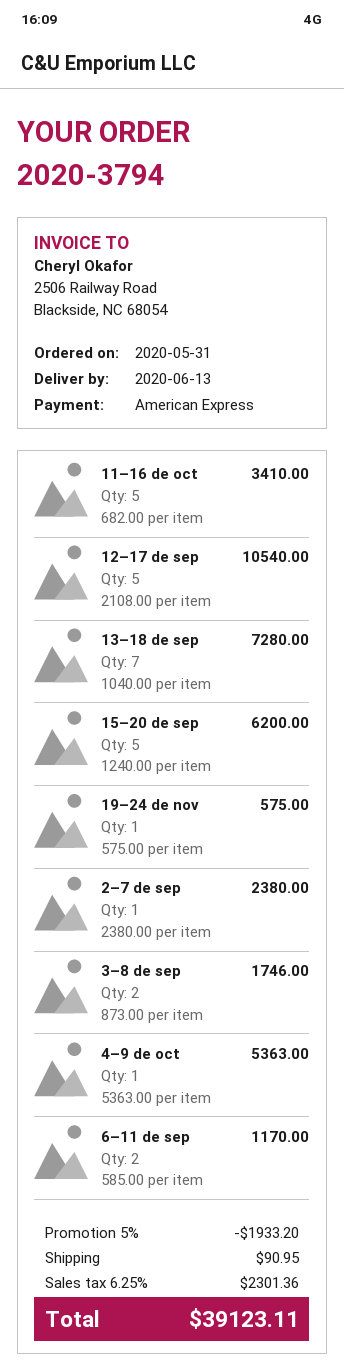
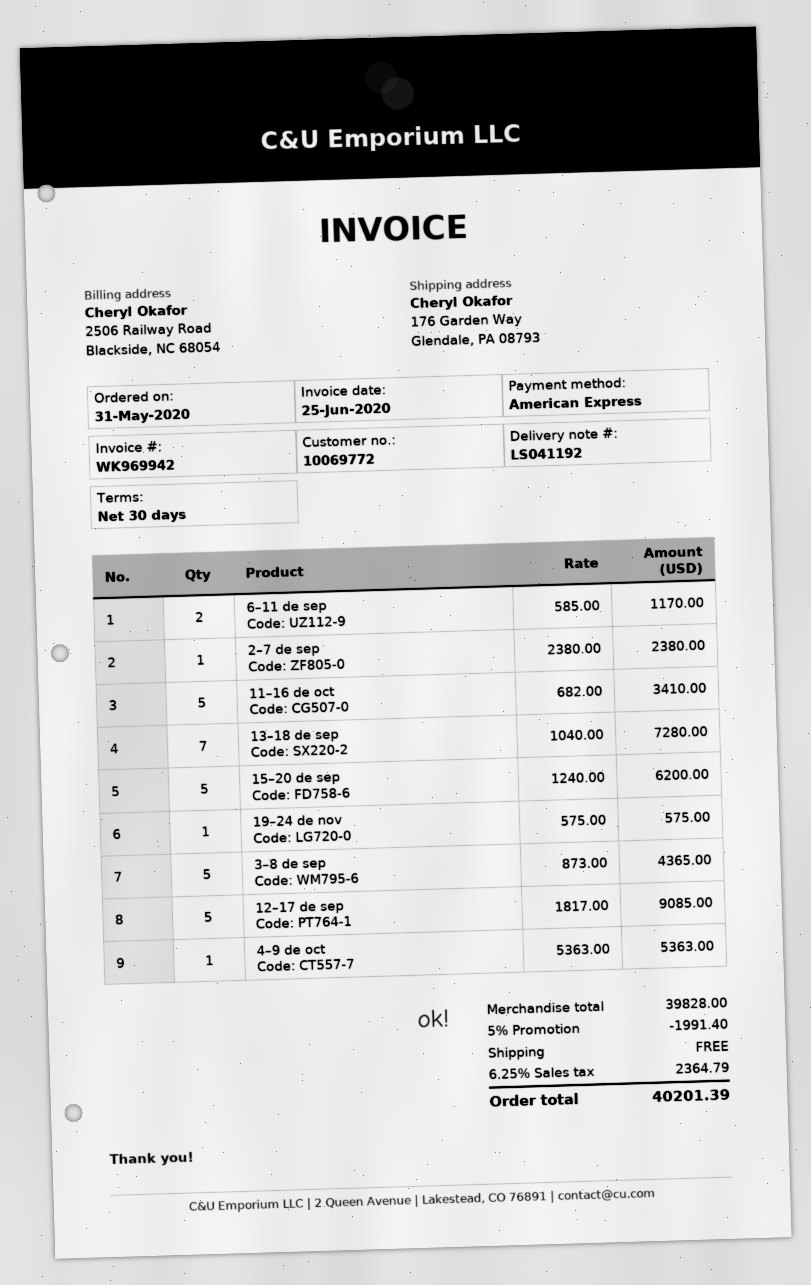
12–17 de sep: 5 x 2108.00 = 10540.00 -> 5 x 1817.00 = 9085.00
3–8 de sep: 2 x 873.00 = 1746.00 -> 5 x 873.00 = 4365.00
discount: 5% = 1933.20 -> 5% = 1991.40
shipping: 90.95 -> 0.00
tax: 6.25% = 2301.36 -> 6.25% = 2364.79
total: 39123.11 -> 40201.39

